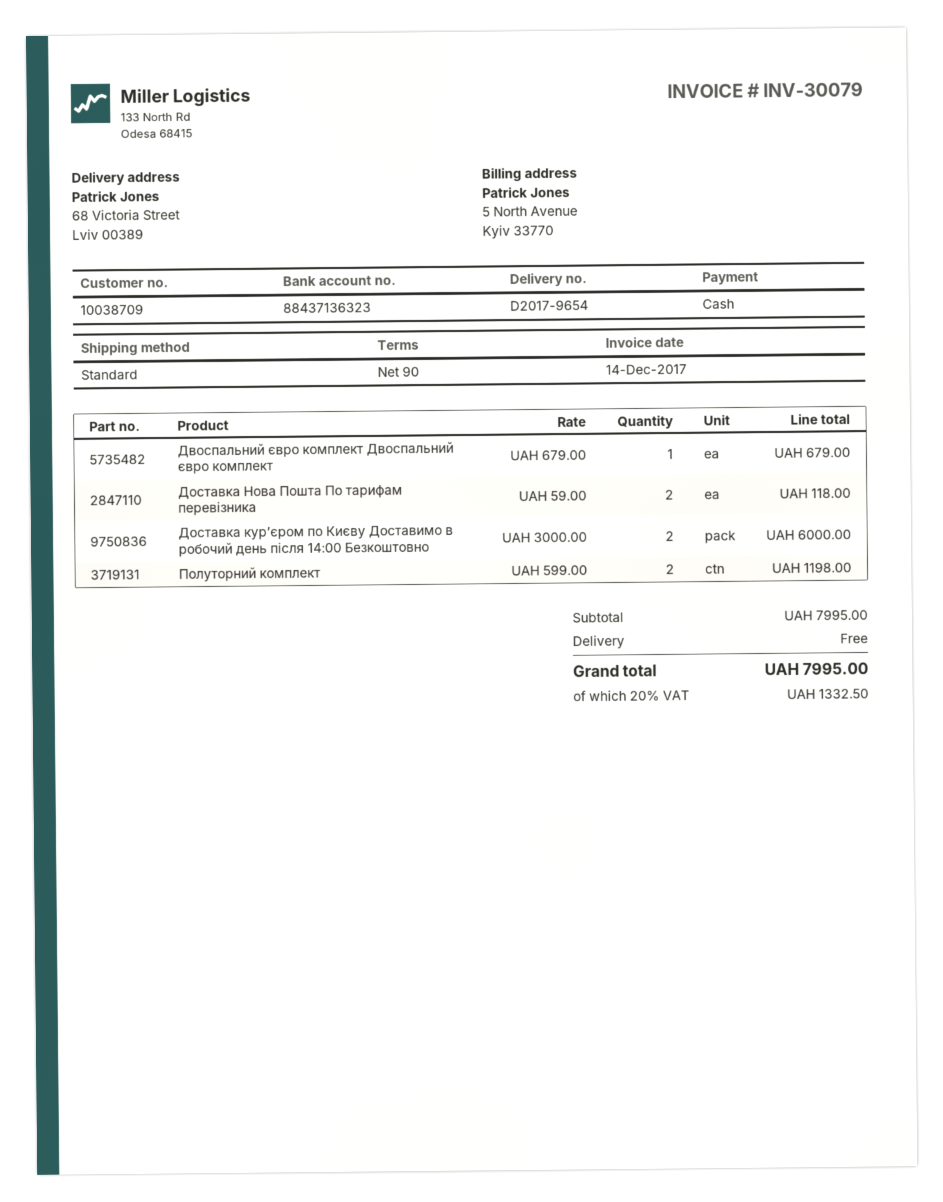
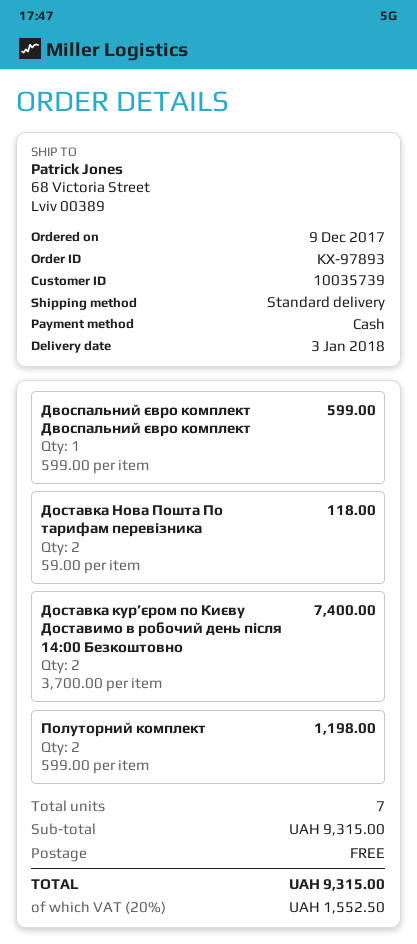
customer number: 10038709 -> 10035739
Двоспальний євро комплект Двоспальний євро комплект: 1 x 679.00 = 679.00 -> 1 x 599.00 = 599.00
Доставка кур’єром по Києву Доставимо в робочий день після 14:00 Безкоштовно: 2 x 3000.00 = 6000.00 -> 2 x 3700.00 = 7400.00
subtotal: 7995.00 -> 9315.00
tax: 20% = 1332.50 -> 20% = 1552.50
total: 7995.00 -> 9315.00

